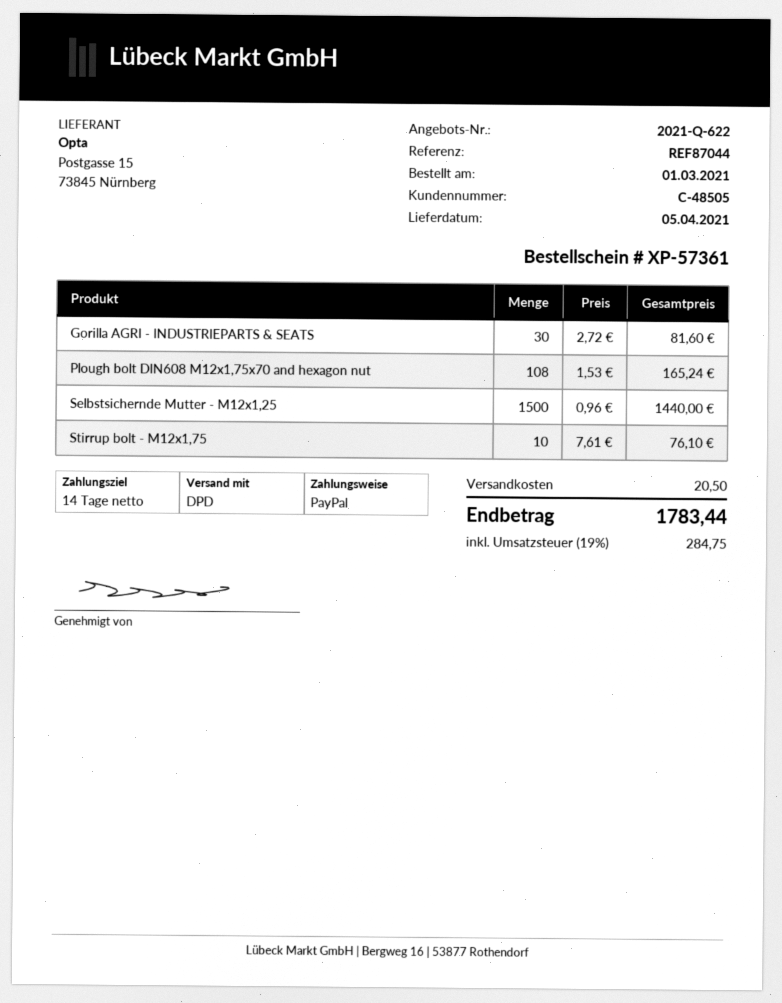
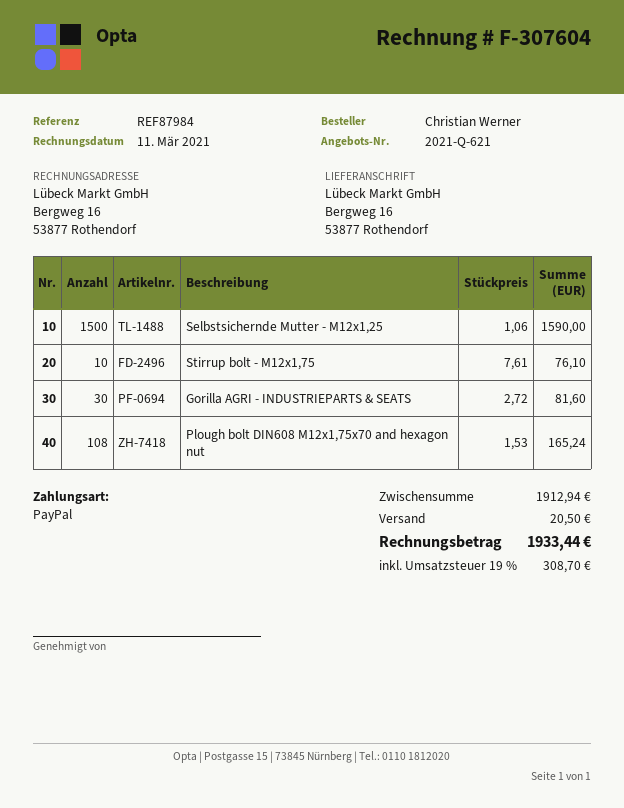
quote number: 2021-Q-622 -> 2021-Q-621
reference: REF87044 -> REF87984
Selbstsichernde Mutter - M12x1,25: 1500 x 0.96 = 1440.00 -> 1500 x 1.06 = 1590.00
tax: 19% = 284.75 -> 19% = 308.70
total: 1783.44 -> 1933.44

